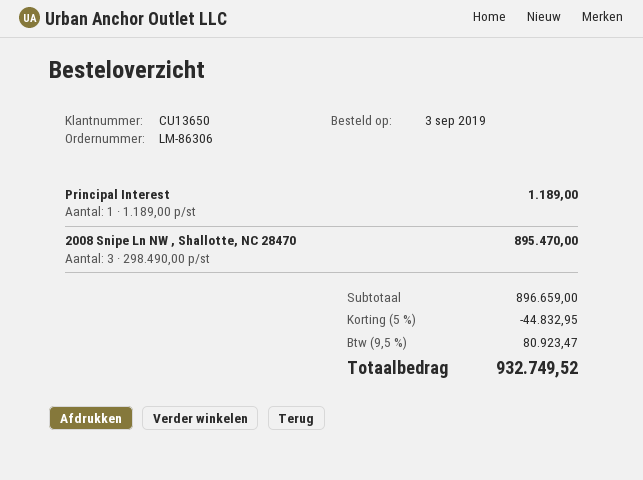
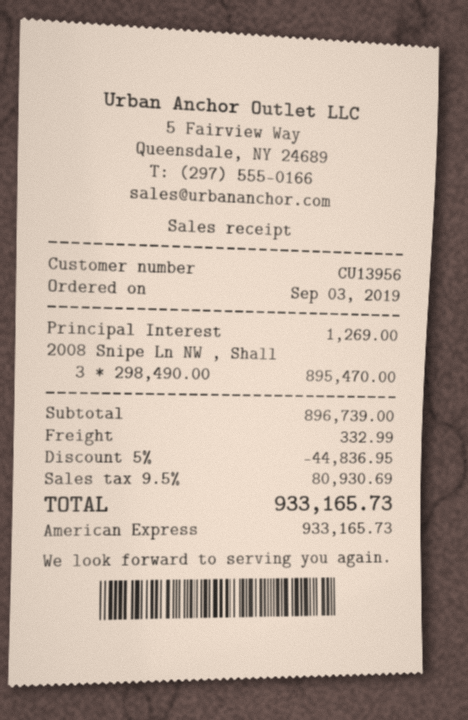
customer number: CU13650 -> CU13956
Principal Interest: 1 x 1189.00 = 1189.00 -> 1 x 1269.00 = 1269.00
subtotal: 896659.00 -> 896739.00
discount: 5% = 44832.95 -> 5% = 44836.95
shipping: none -> 332.99
tax: 9.5% = 80923.47 -> 9.5% = 80930.69
total: 932749.52 -> 933165.73

